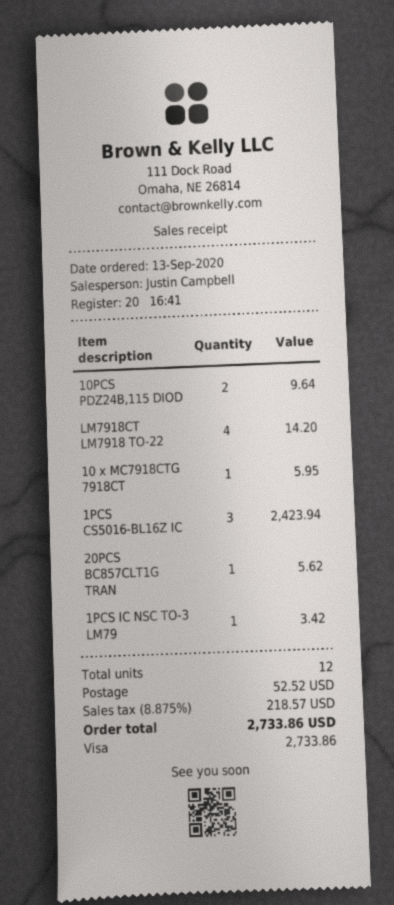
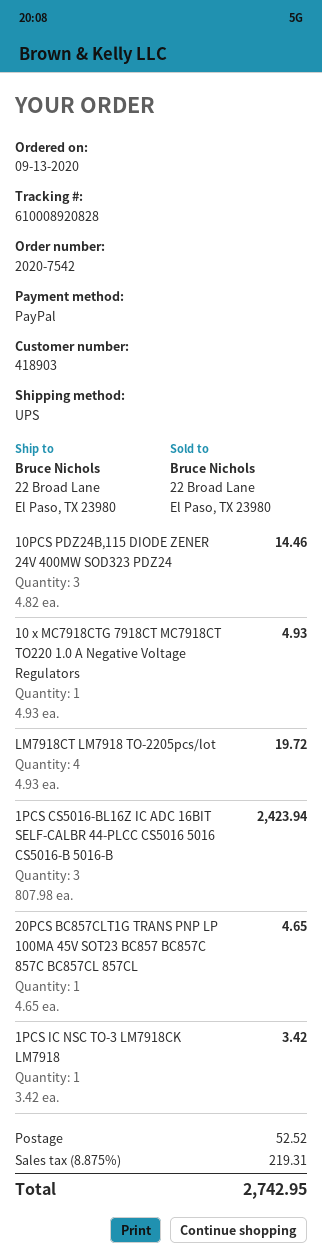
payment method: Visa -> PayPal
10PCS PDZ24B,115 DIOD: 2 for 9.64 -> 3 for 14.46
LM7918CT LM7918 TO-22: 4 for 14.20 -> 4 for 19.72
10 x MC7918CTG 7918CT: 1 for 5.95 -> 1 for 4.93
20PCS BC857CLT1G TRAN: 1 for 5.62 -> 1 for 4.65
tax: 8.875% = 218.57 -> 8.875% = 219.31
total: 2733.86 -> 2742.95

